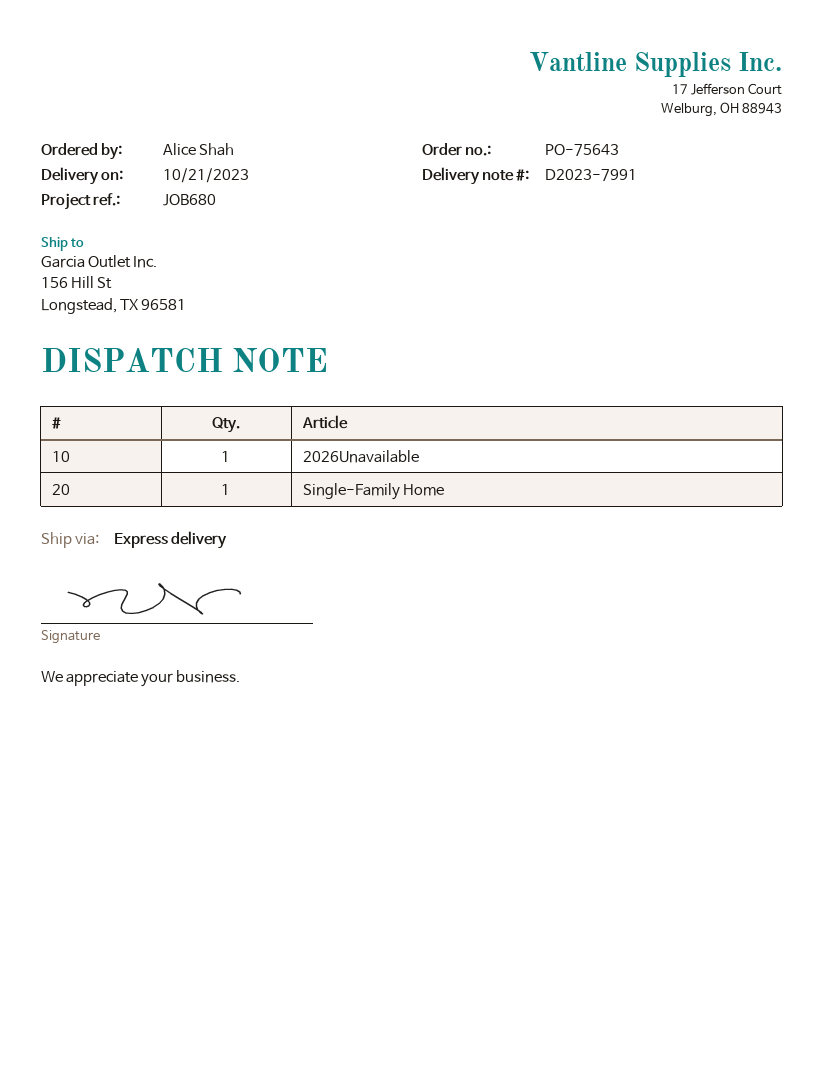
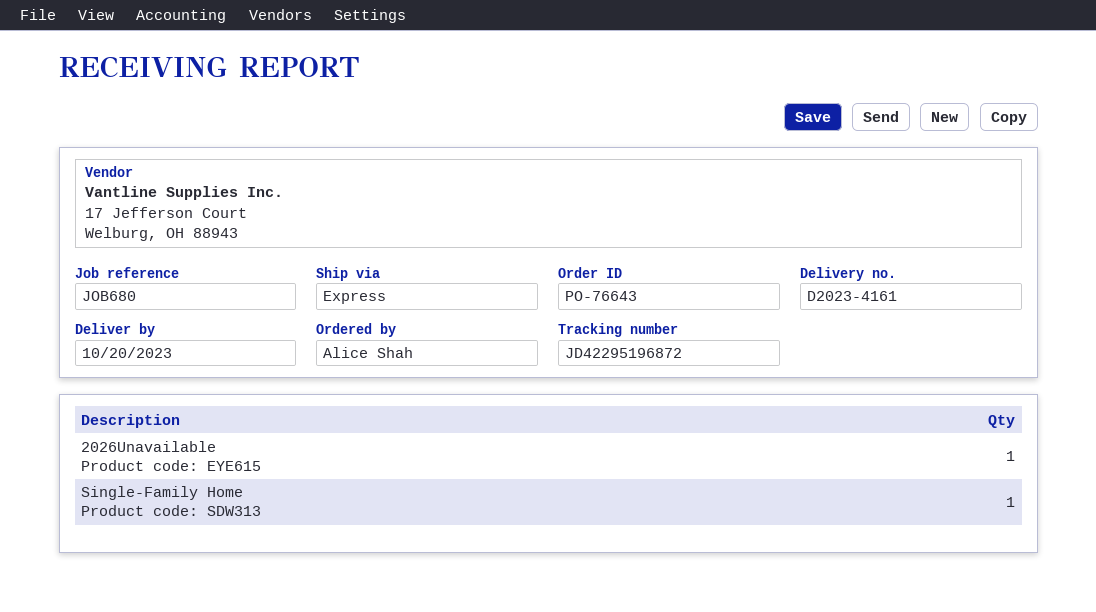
order number: PO-75643 -> PO-76643
delivery note number: D2023-7991 -> D2023-4161
delivery date: 2023-10-21 -> 2023-10-20

